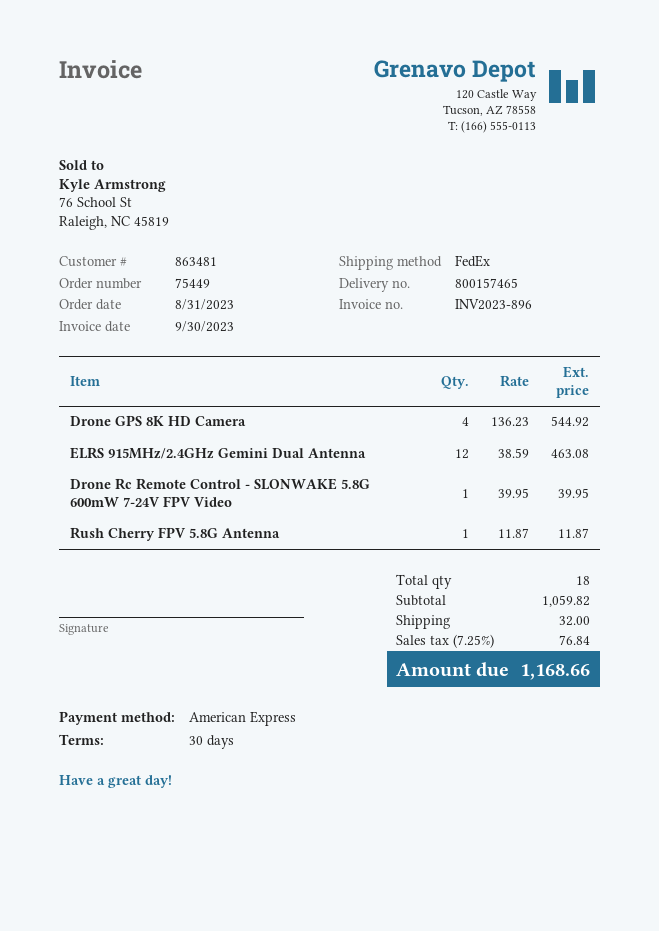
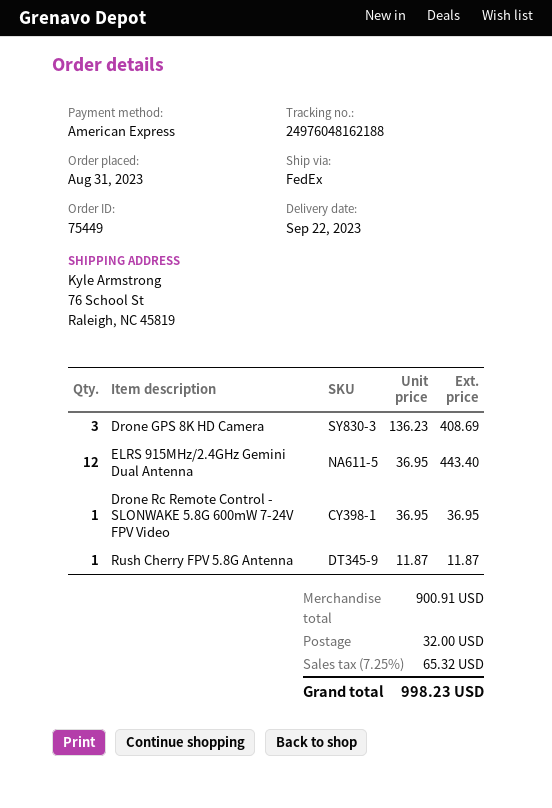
Drone GPS 8K HD Camera: 4 x 136.23 = 544.92 -> 3 x 136.23 = 408.69
ELRS 915MHz/2.4GHz Gemini Dual Antenna: 12 x 38.59 = 463.08 -> 12 x 36.95 = 443.40
Drone Rc Remote Control - SLONWAKE 5.8G 600mW 7-24V FPV Video: 1 x 39.95 = 39.95 -> 1 x 36.95 = 36.95
subtotal: 1059.82 -> 900.91
tax: 7.25% = 76.84 -> 7.25% = 65.32
total: 1168.66 -> 998.23

